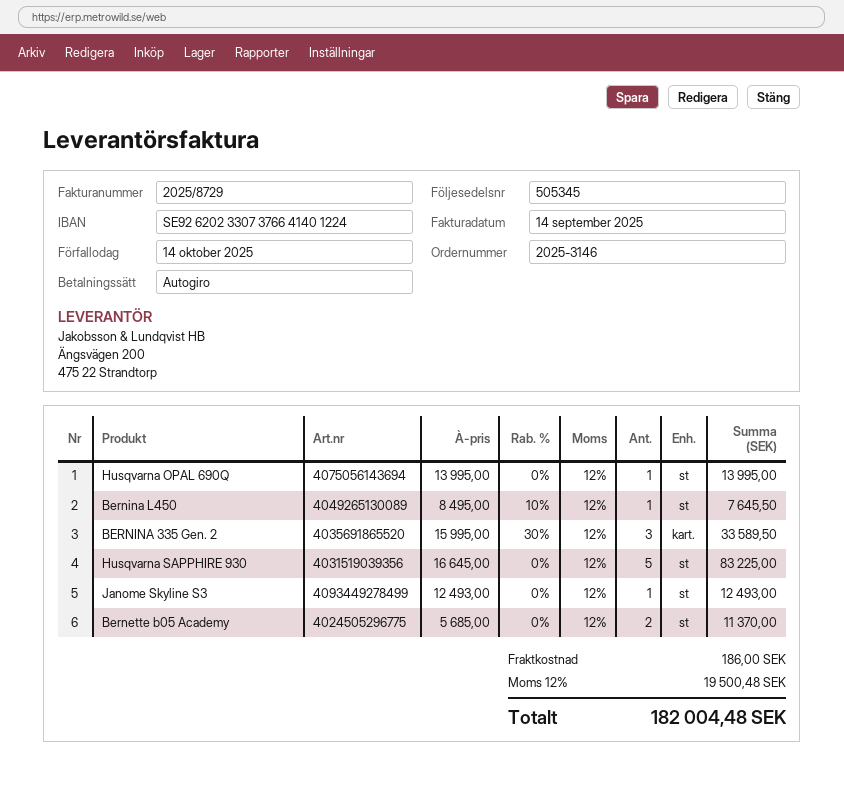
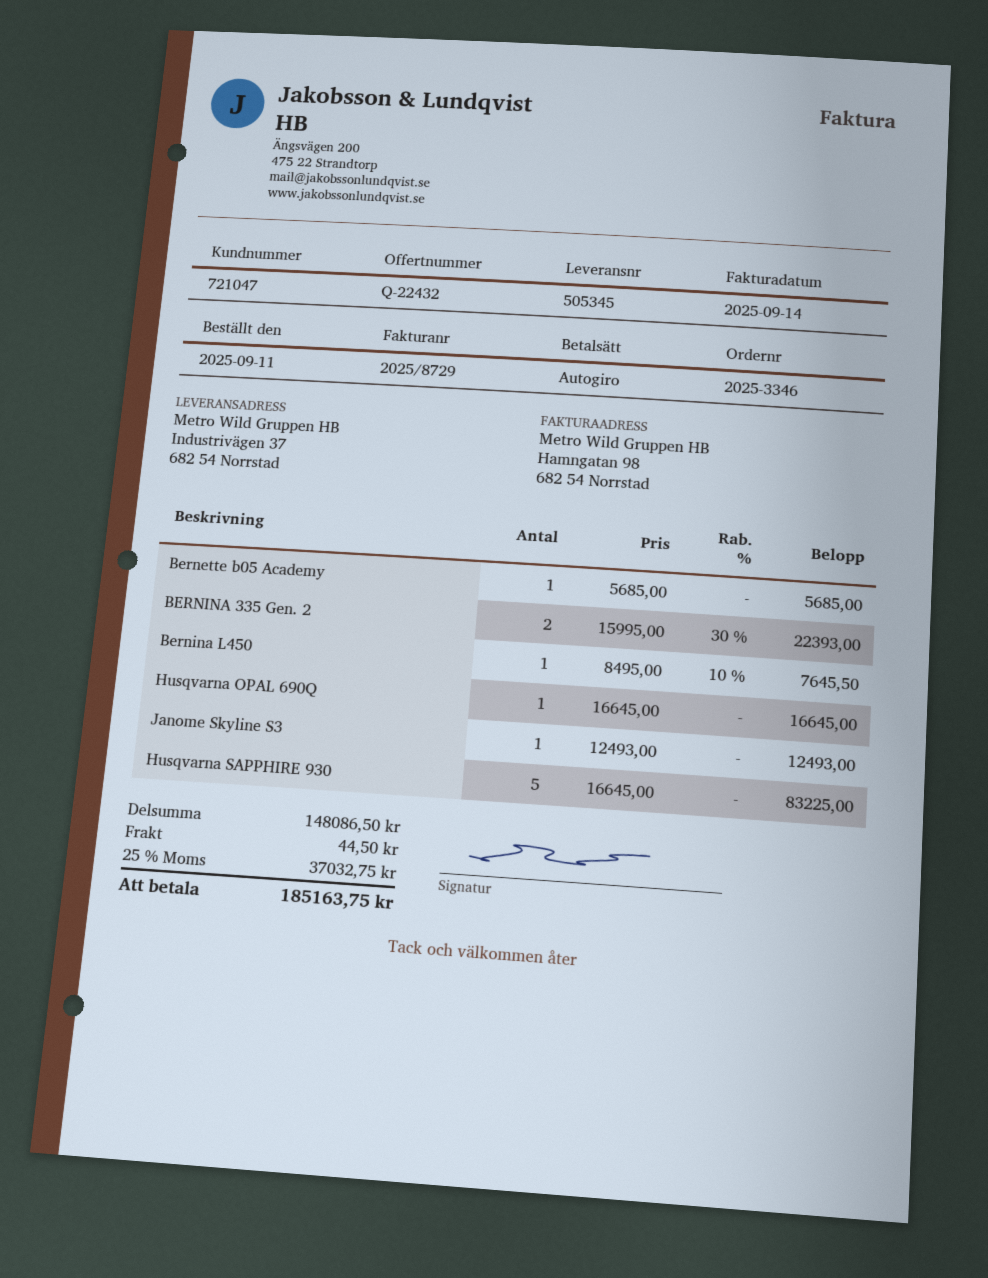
order number: 2025-3146 -> 2025-3346
Husqvarna OPAL 690Q: 1 x 13995.00 = 13995.00 -> 1 x 16645.00 = 16645.00
BERNINA 335 Gen. 2: 3 x 15995.00 - 30% = 33589.50 -> 2 x 15995.00 - 30% = 22393.00
Bernette b05 Academy: 2 x 5685.00 = 11370.00 -> 1 x 5685.00 = 5685.00
shipping: 186.00 -> 44.50
tax: 12% = 19500.48 -> 25% = 37032.75
total: 182004.48 -> 185163.75

